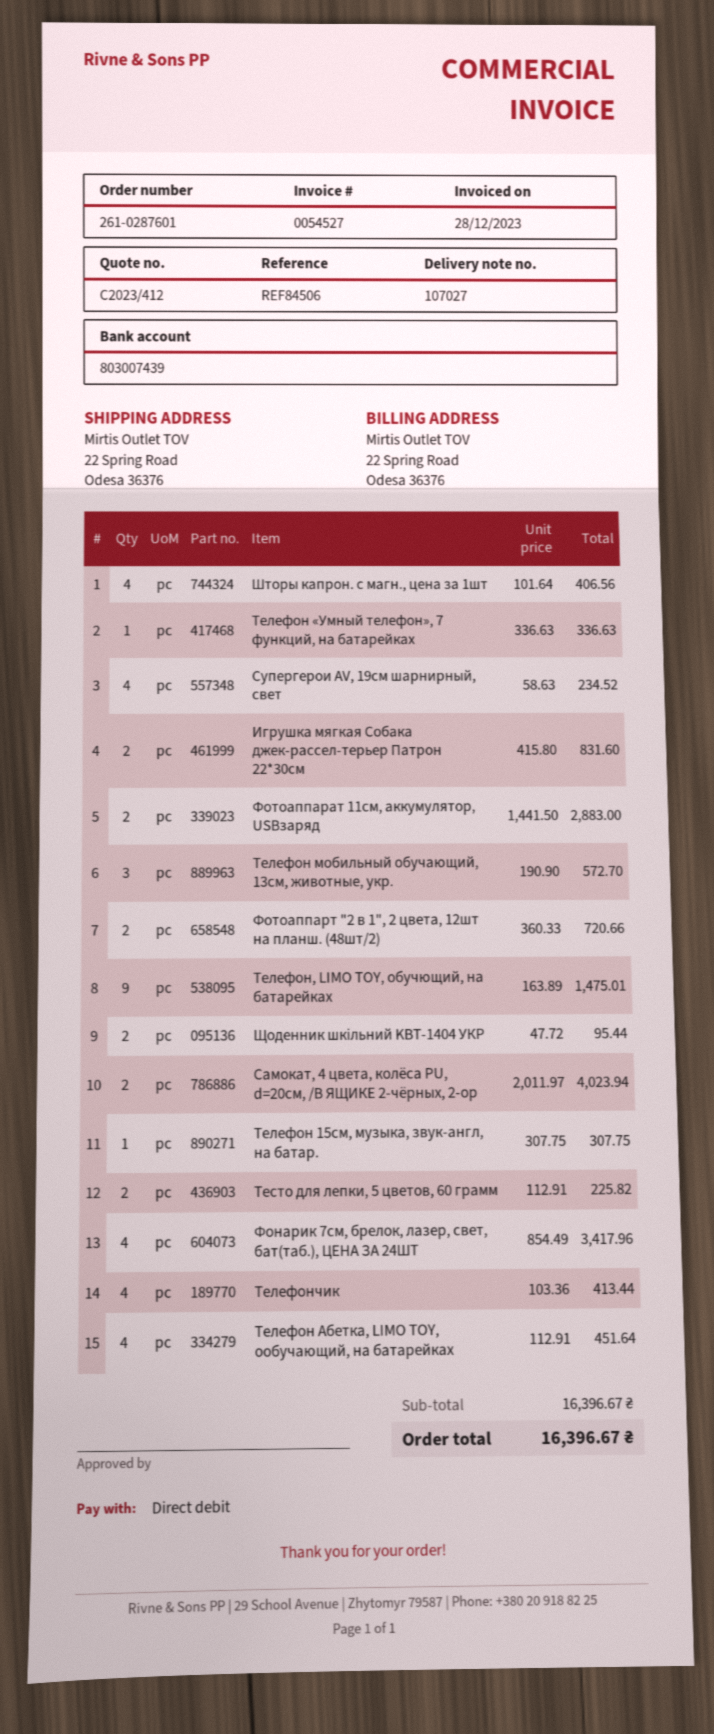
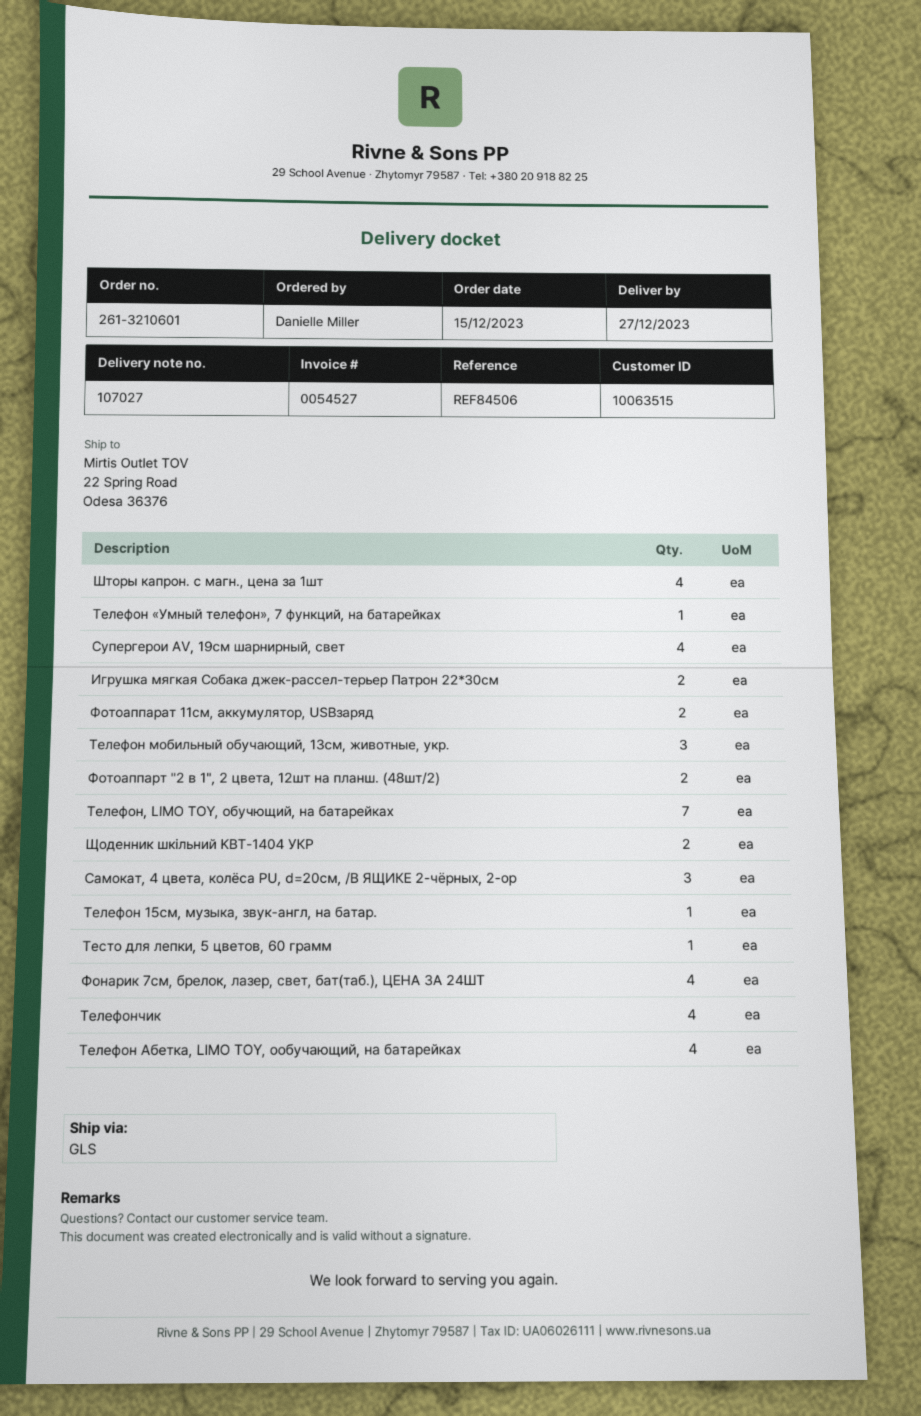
order number: 261-0287601 -> 261-3210601
Телефон, LIMO TOY, обучющий, на батарейках: 9 -> 7
Самокат, 4 цвета, колёса PU, d=20см, /В ЯЩИКЕ 2-чёрных, 2-ор: 2 -> 3
Тесто для лепки, 5 цветов, 60 грамм: 2 -> 1

